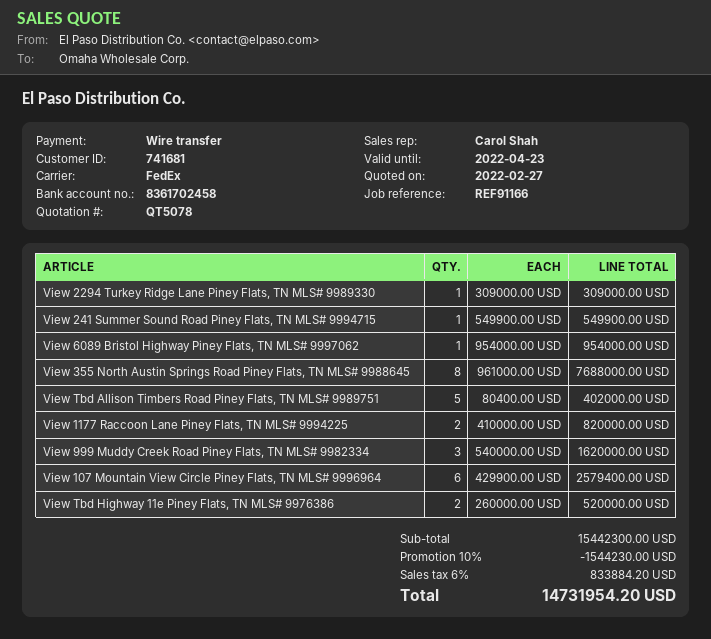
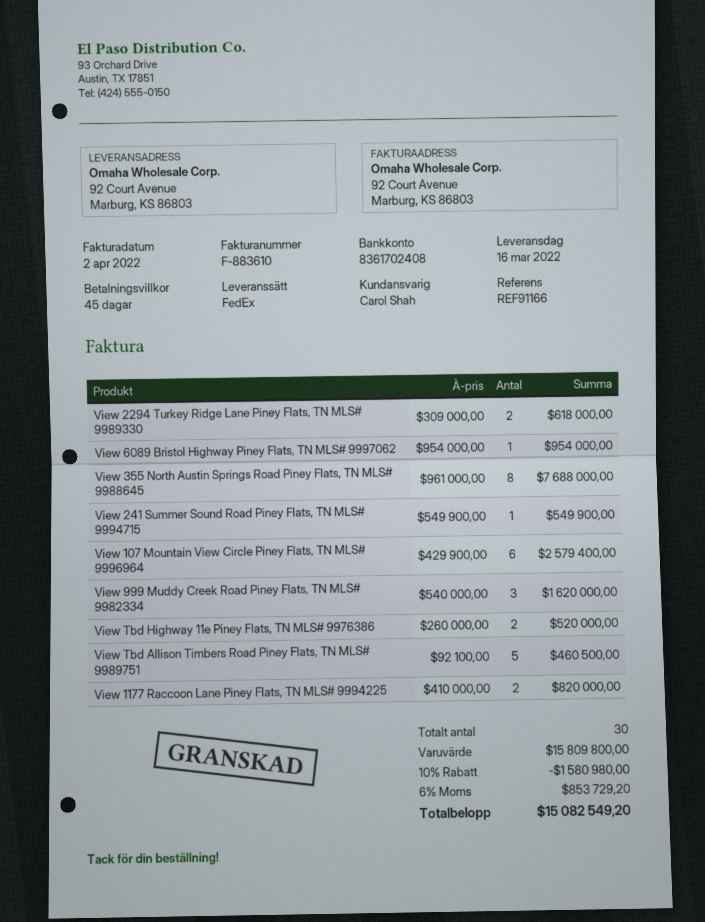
bank account: 8361702458 -> 8361702408
View 2294 Turkey Ridge Lane Piney Flats, TN MLS# 9989330: 1 x 309000.00 = 309000.00 -> 2 x 309000.00 = 618000.00
View Tbd Allison Timbers Road Piney Flats, TN MLS# 9989751: 5 x 80400.00 = 402000.00 -> 5 x 92100.00 = 460500.00
subtotal: 15442300.00 -> 15809800.00
discount: 10% = 1544230.00 -> 10% = 1580980.00
tax: 6% = 833884.20 -> 6% = 853729.20
total: 14731954.20 -> 15082549.20

